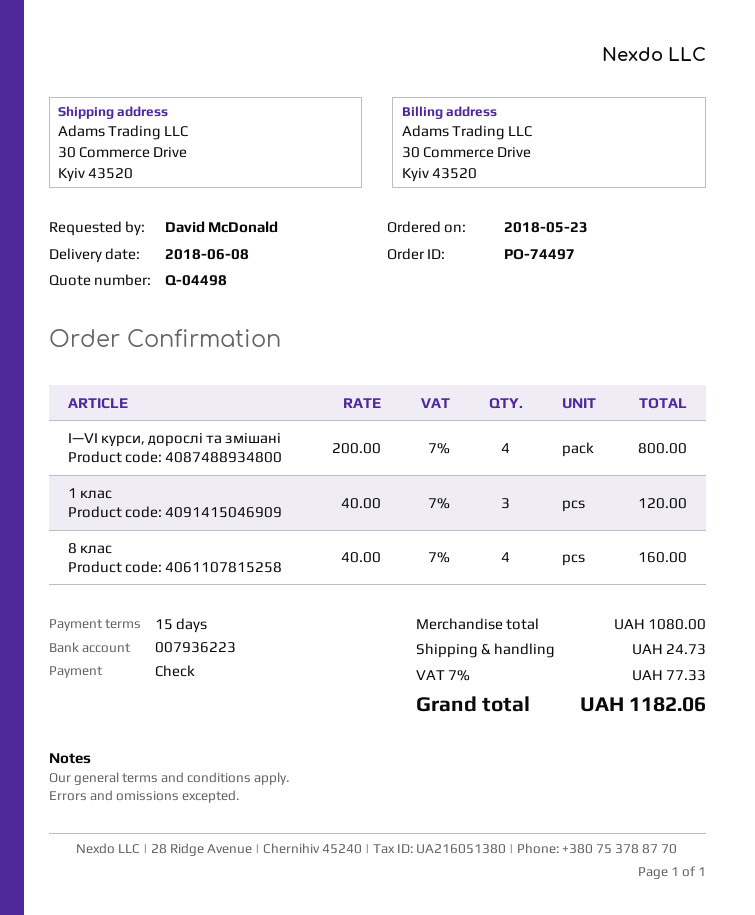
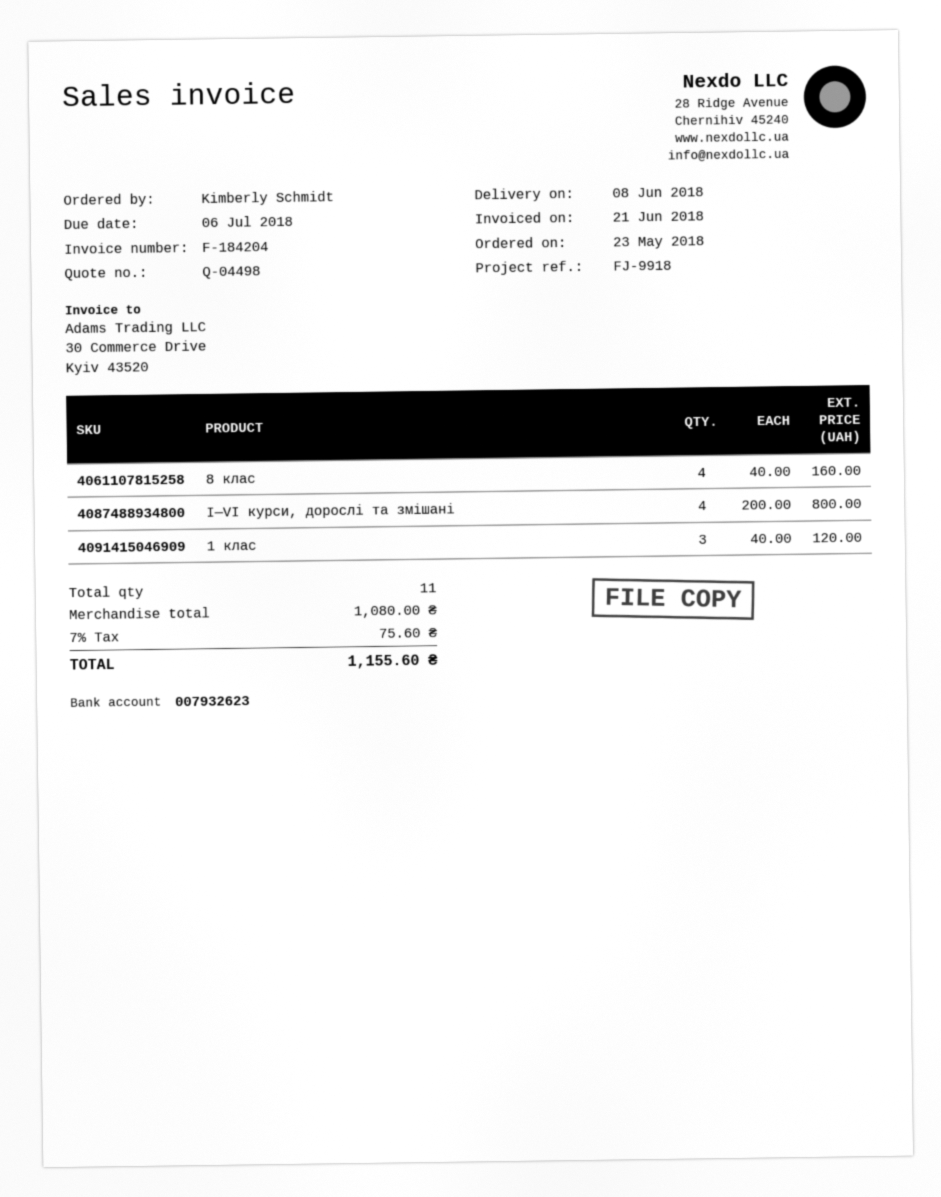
ordered by: David McDonald -> Kimberly Schmidt
bank account: 007936223 -> 007932623
shipping: 24.73 -> none
tax: 7% = 77.33 -> 7% = 75.60
total: 1182.06 -> 1155.60

